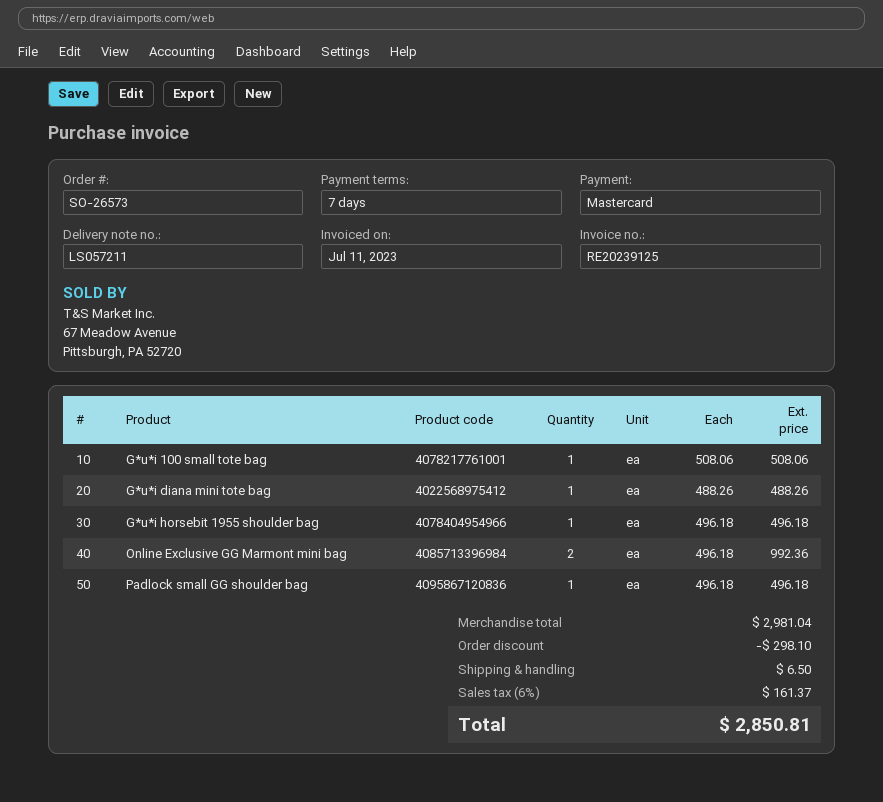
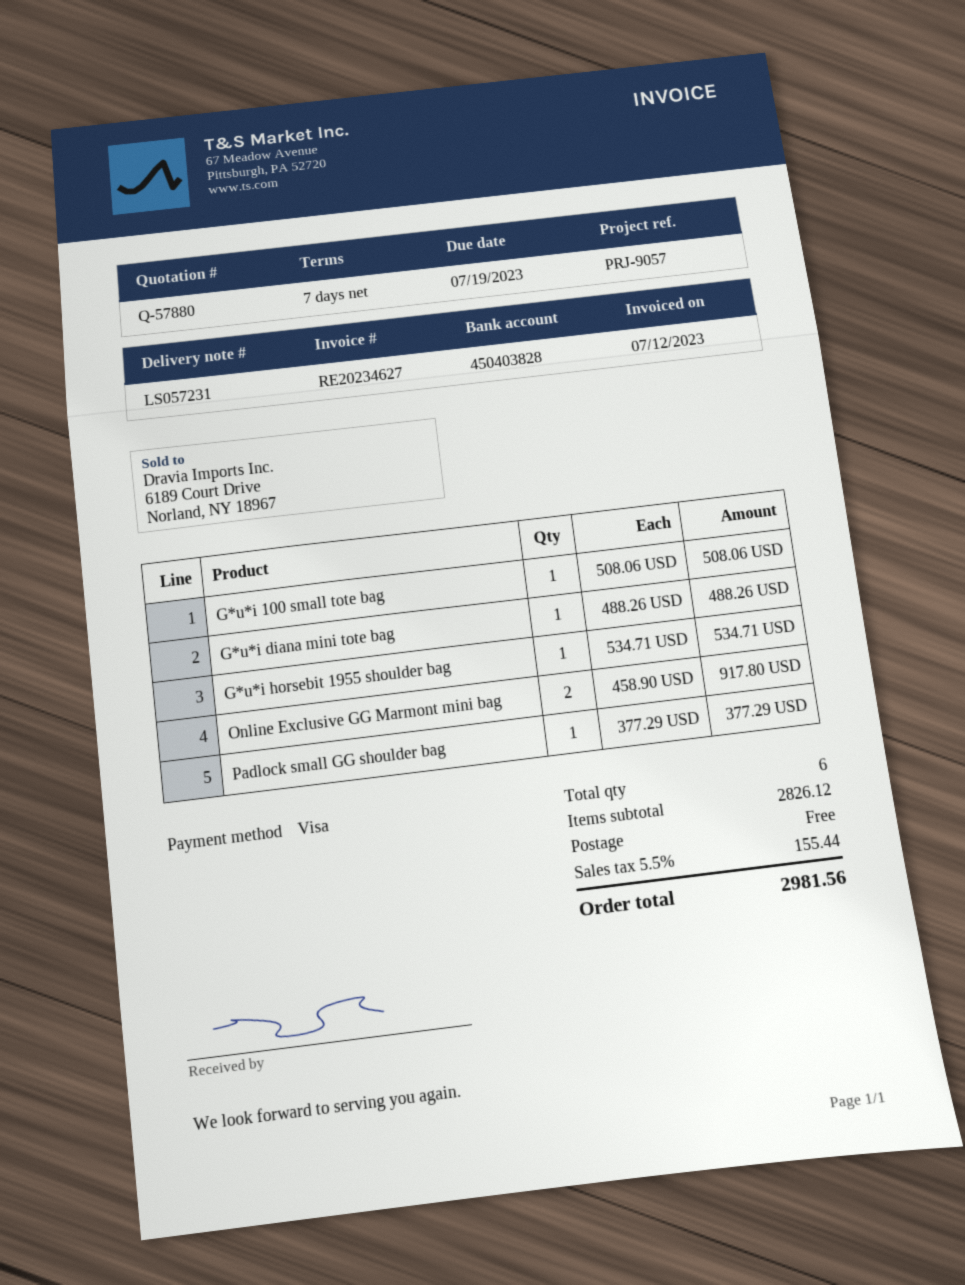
delivery note number: LS057211 -> LS057231
invoice number: RE20239125 -> RE20234627
invoice date: 2023-07-11 -> 2023-07-12
payment method: Mastercard -> Visa
G*u*i horsebit 1955 shoulder bag: 1 x 496.18 = 496.18 -> 1 x 534.71 = 534.71
Online Exclusive GG Marmont mini bag: 2 x 496.18 = 992.36 -> 2 x 458.90 = 917.80
Padlock small GG shoulder bag: 1 x 496.18 = 496.18 -> 1 x 377.29 = 377.29
subtotal: 2981.04 -> 2826.12
discount: 298.10 -> none
shipping: 6.50 -> 0.00
tax: 6% = 161.37 -> 5.5% = 155.44
total: 2850.81 -> 2981.56

